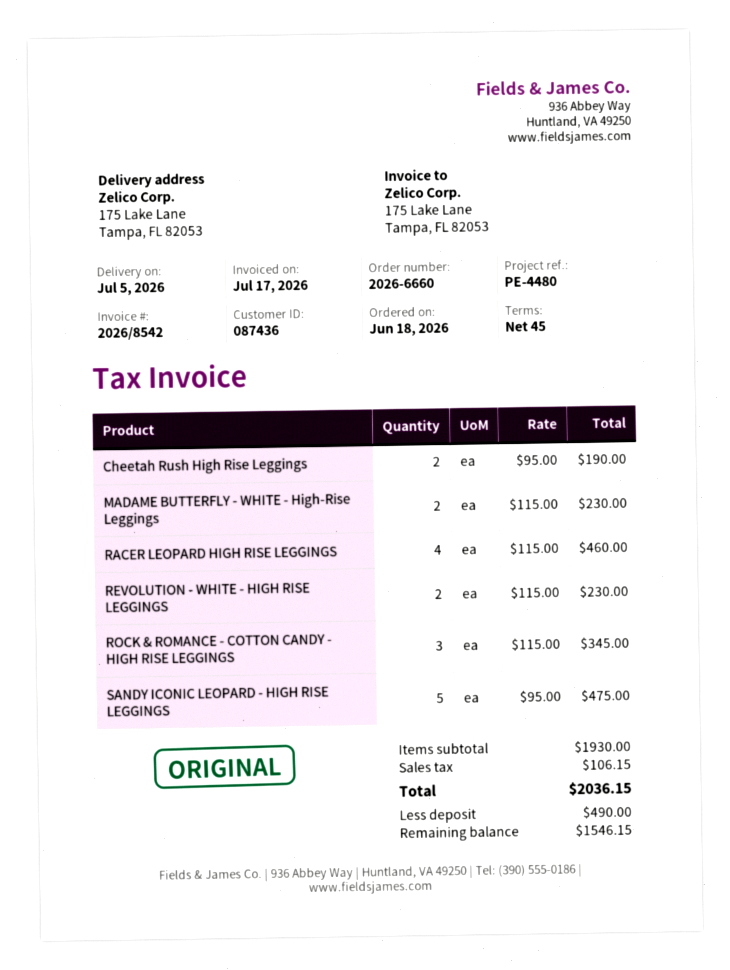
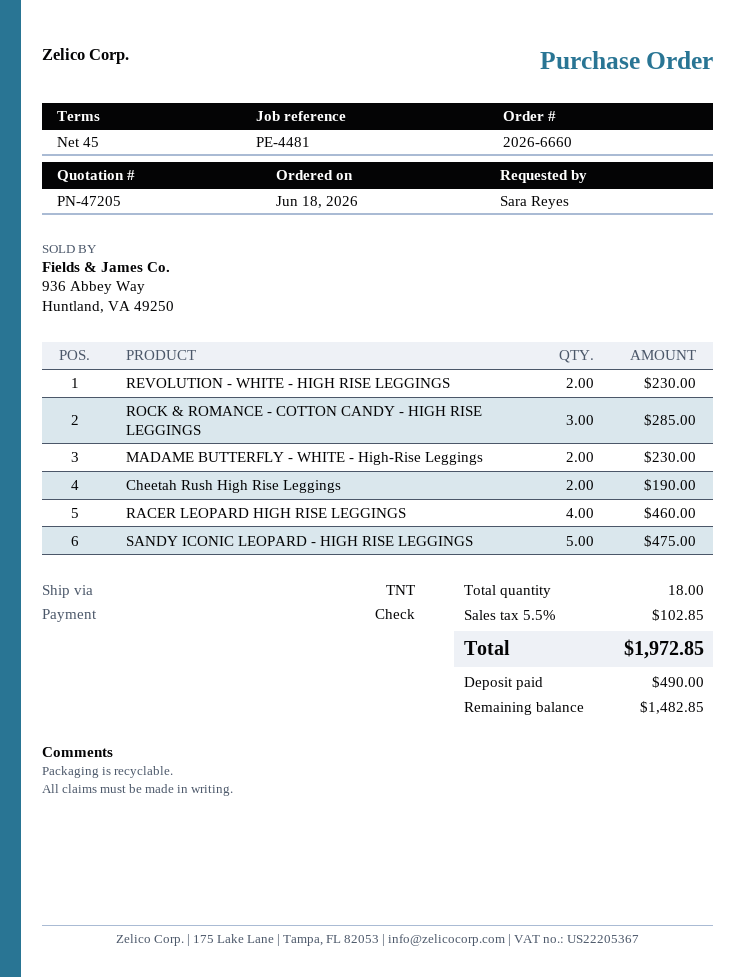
reference: PE-4480 -> PE-4481
ROCK & ROMANCE - COTTON CANDY - HIGH RISE LEGGINGS: 3 for 345.00 -> 3 for 285.00
tax: 106.15 -> 102.85
total: 2036.15 -> 1972.85
balance: 1546.15 -> 1482.85

